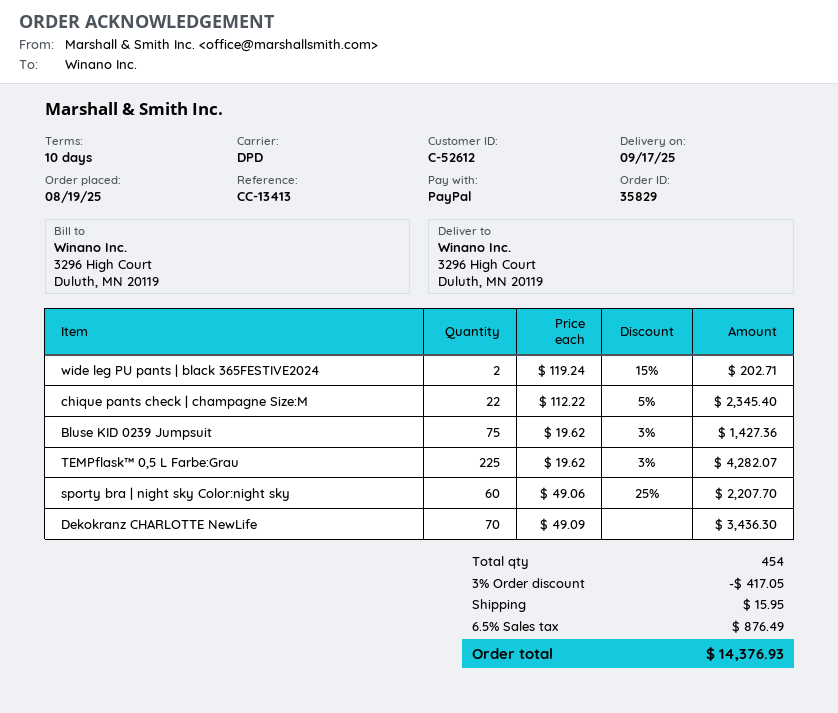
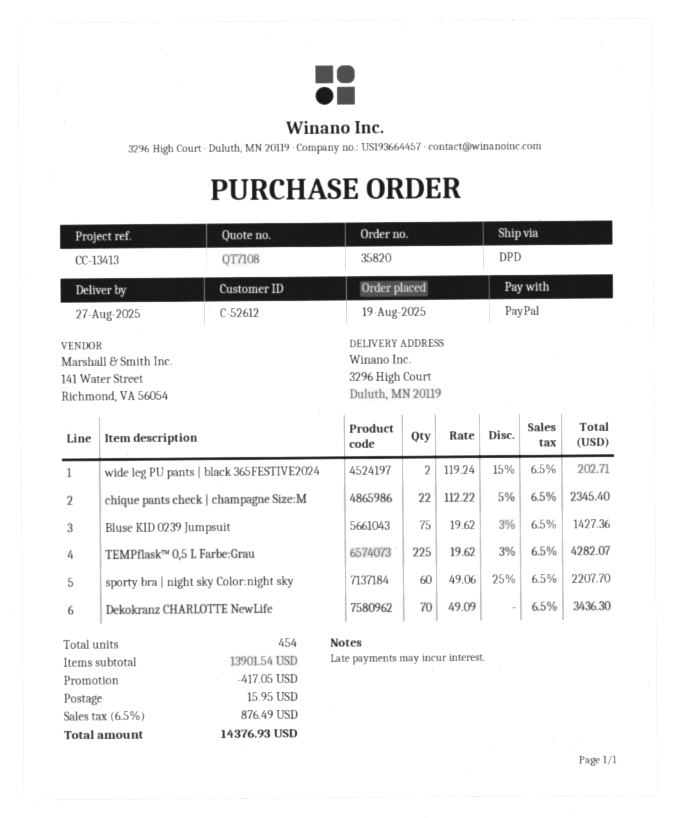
order number: 35829 -> 35820
delivery date: 2025-09-17 -> 2025-08-27

